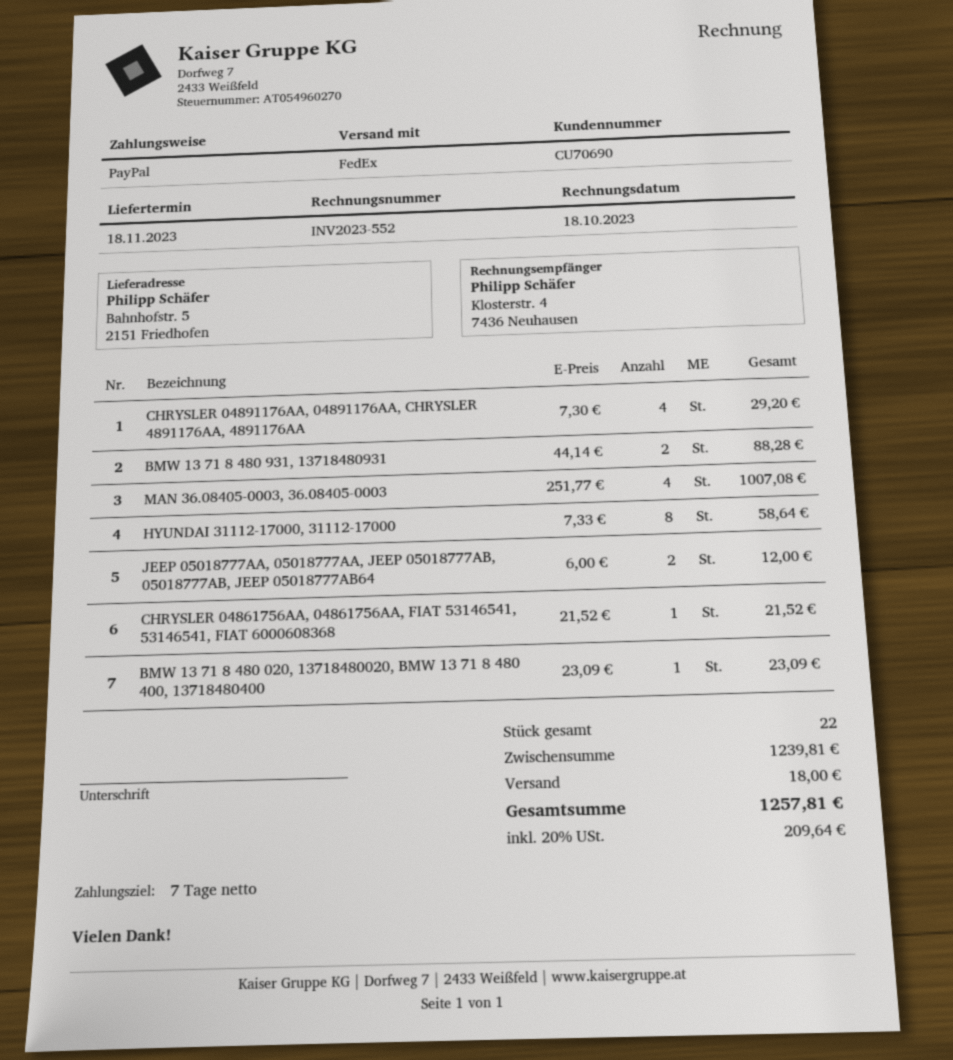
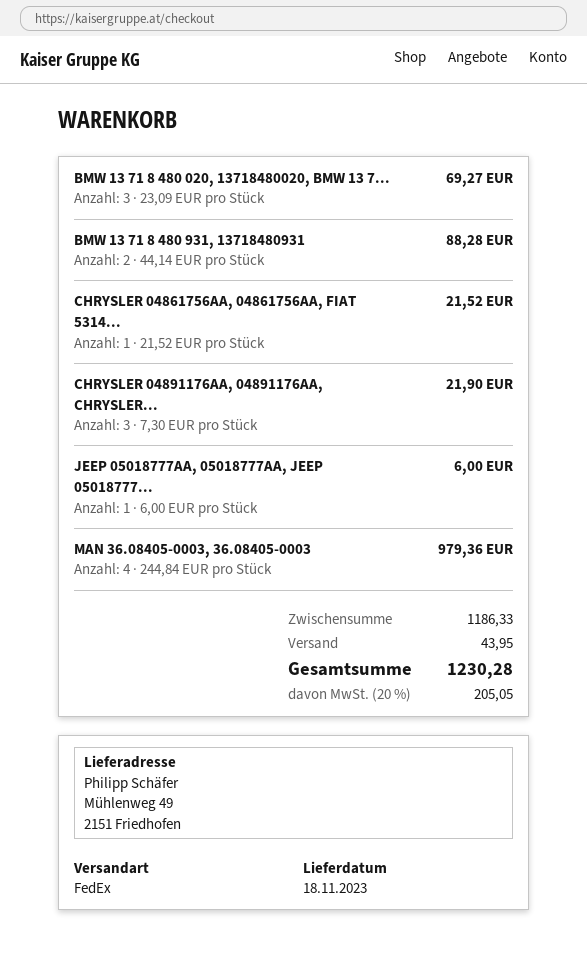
ship to: Bahnhofstr. 5, 2151 Friedhofen -> Mühlenweg 49, 2151 Friedhofen
CHRYSLER 04891176AA, 04891176AA, CHRYSLER 4891176AA, 4891176AA: 4 x 7.30 = 29.20 -> 3 x 7.30 = 21.90
MAN 36.08405-0003, 36.08405-0003: 4 x 251.77 = 1007.08 -> 4 x 244.84 = 979.36
HYUNDAI 31112-17000, 31112-17000: 8 x 7.33 = 58.64 -> none
JEEP 05018777AA, 05018777AA, JEEP 05018777AB, 05018777AB, JEEP 05018777AB64: 2 x 6.00 = 12.00 -> 1 x 6.00 = 6.00
BMW 13 71 8 480 020, 13718480020, BMW 13 71 8 480 400, 13718480400: 1 x 23.09 = 23.09 -> 3 x 23.09 = 69.27
subtotal: 1239.81 -> 1186.33
shipping: 18.00 -> 43.95
tax: 20% = 209.64 -> 20% = 205.05
total: 1257.81 -> 1230.28

